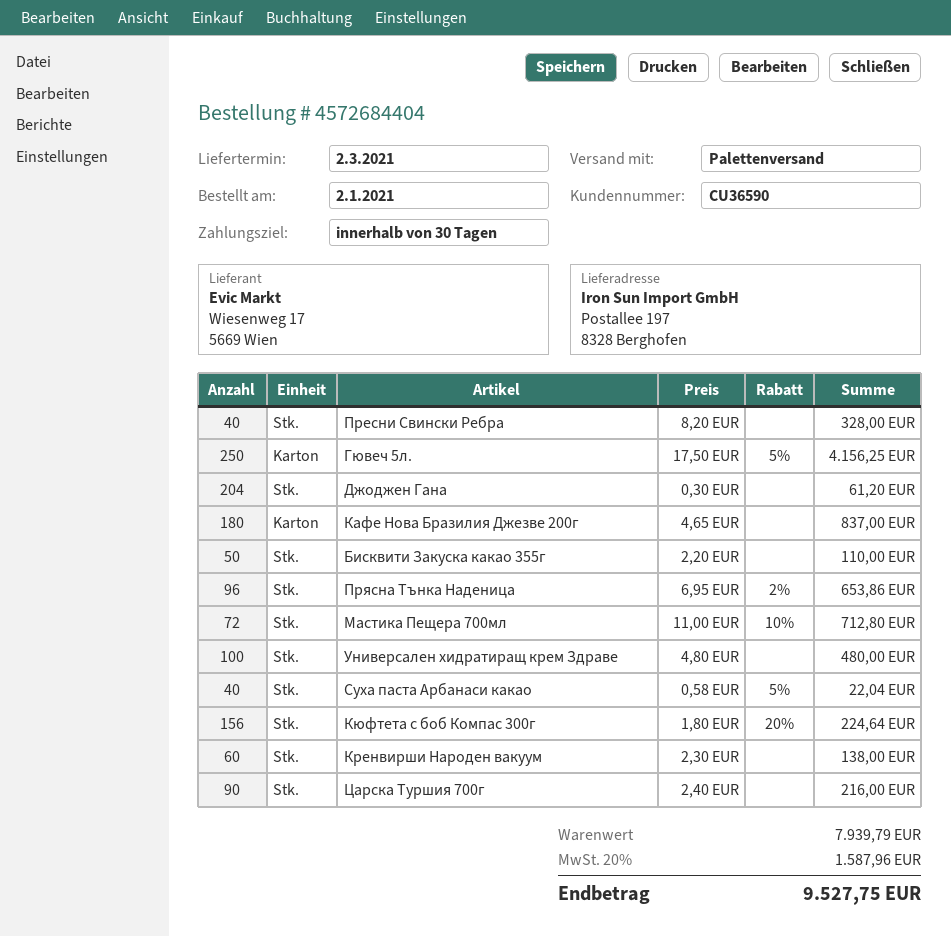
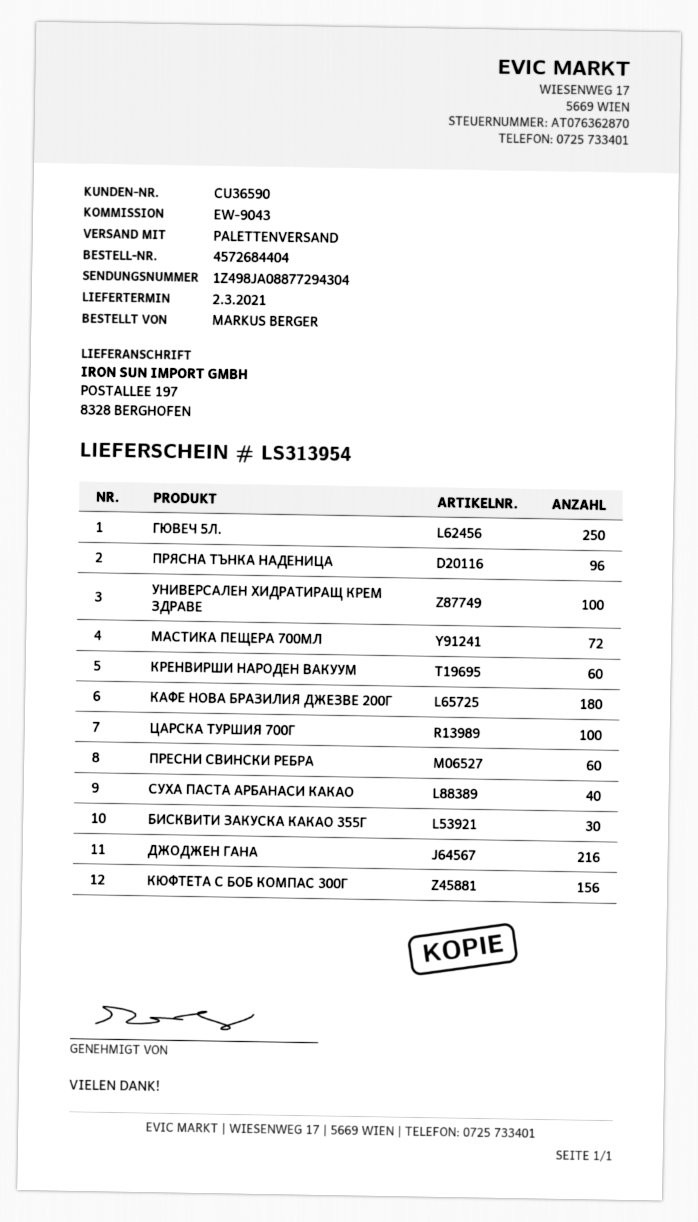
Пресни Свински Ребра: 40 -> 60
Джоджен Гана: 204 -> 216
Бисквити Закуска какао 355г: 50 -> 30
Царска Туршия 700г: 90 -> 100

